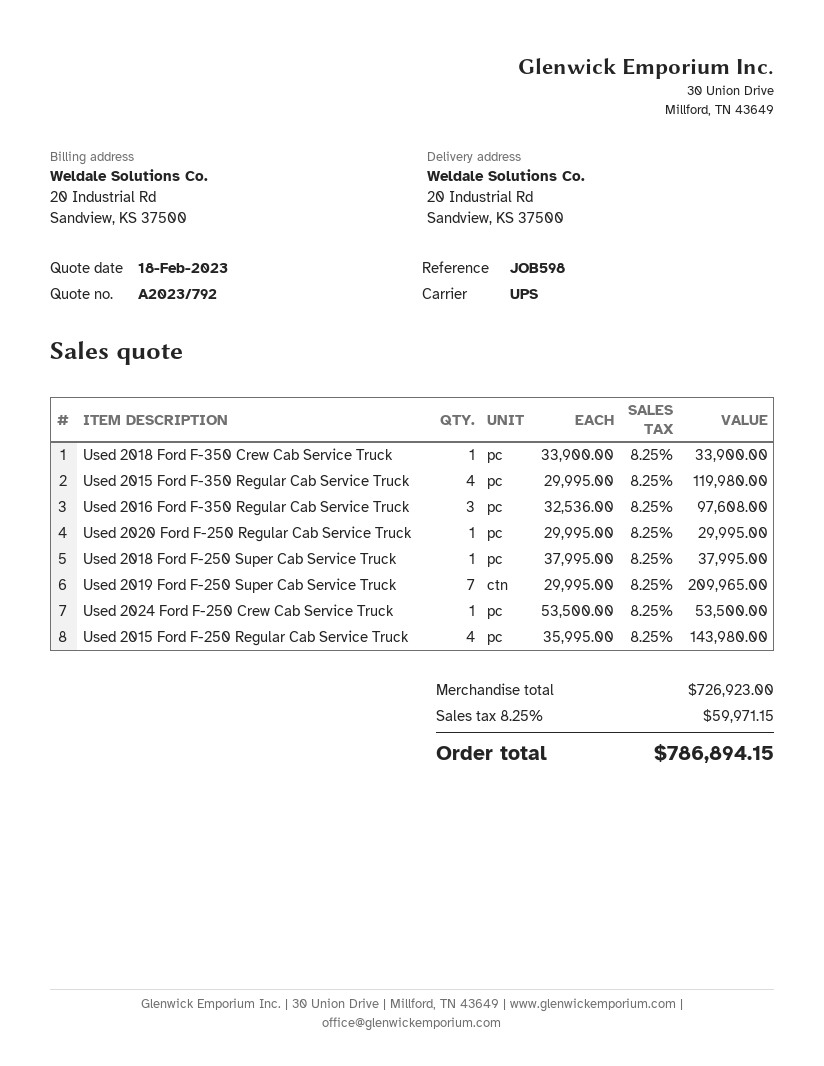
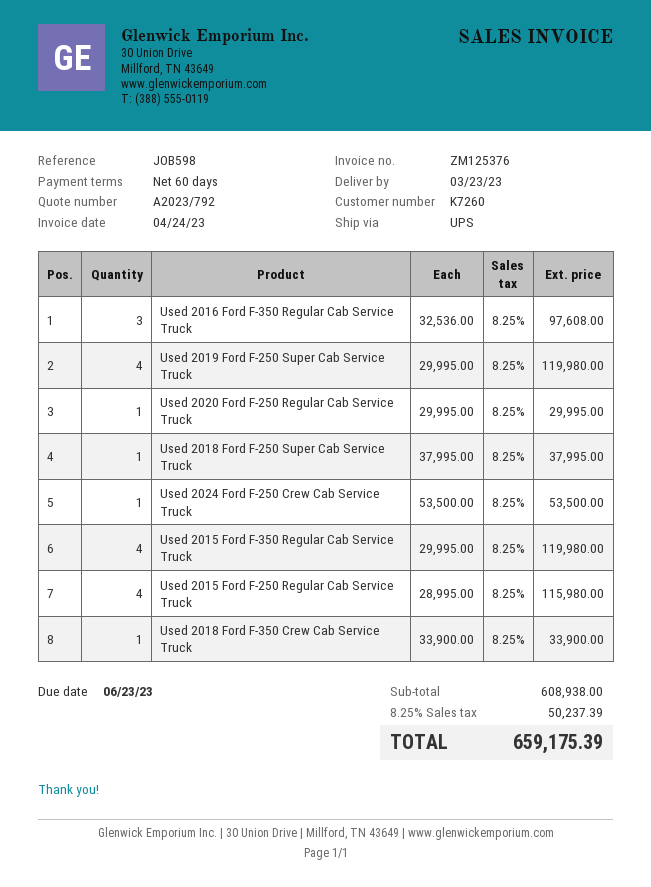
Used 2019 Ford F-250 Super Cab Service Truck: 7 x 29995.00 = 209965.00 -> 4 x 29995.00 = 119980.00
Used 2015 Ford F-250 Regular Cab Service Truck: 4 x 35995.00 = 143980.00 -> 4 x 28995.00 = 115980.00
subtotal: 726923.00 -> 608938.00
tax: 8.25% = 59971.15 -> 8.25% = 50237.39
total: 786894.15 -> 659175.39

